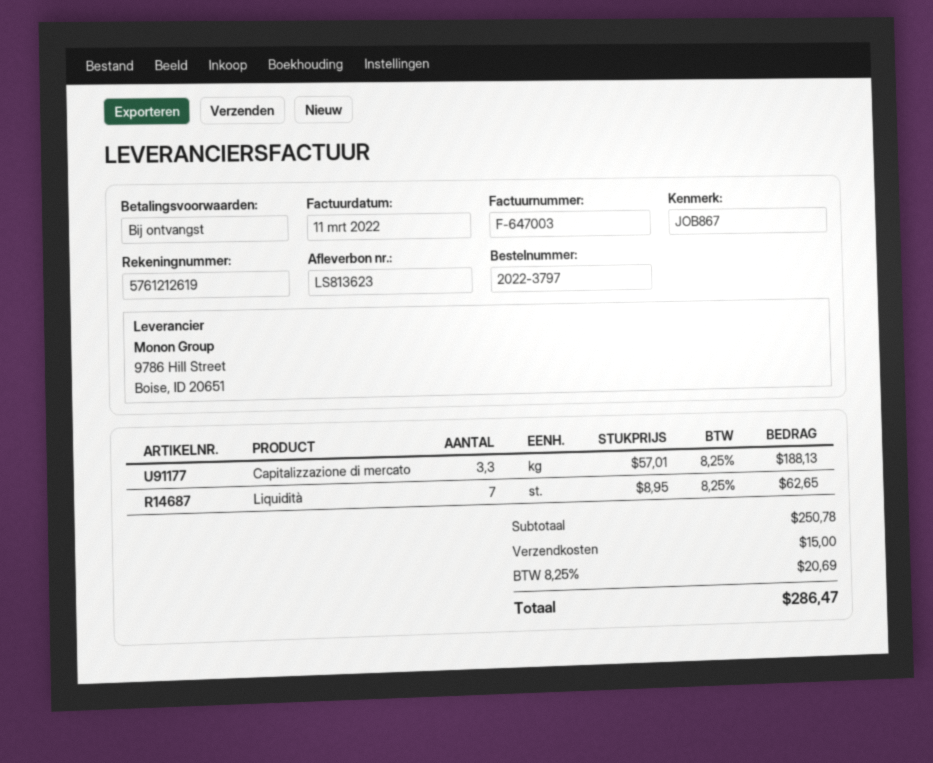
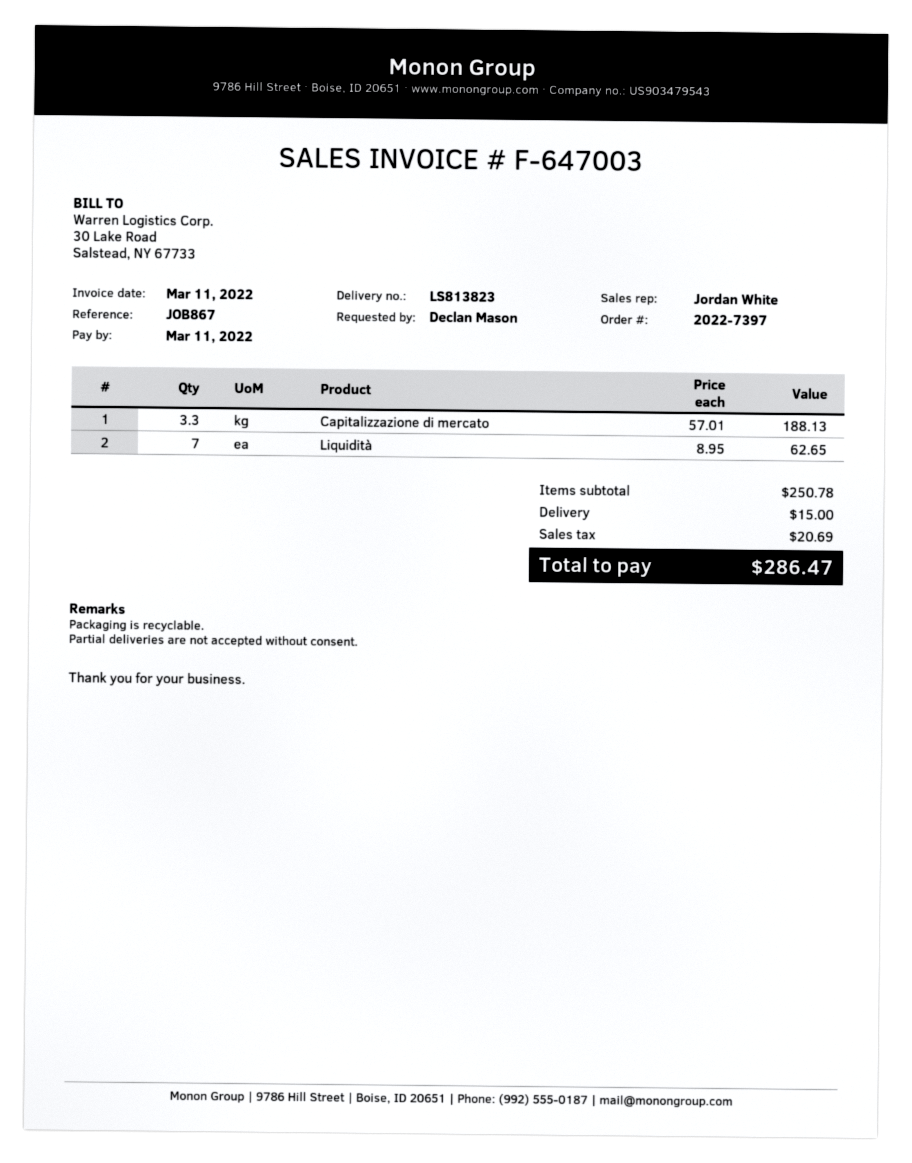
order number: 2022-3797 -> 2022-7397
delivery note number: LS813623 -> LS813823

